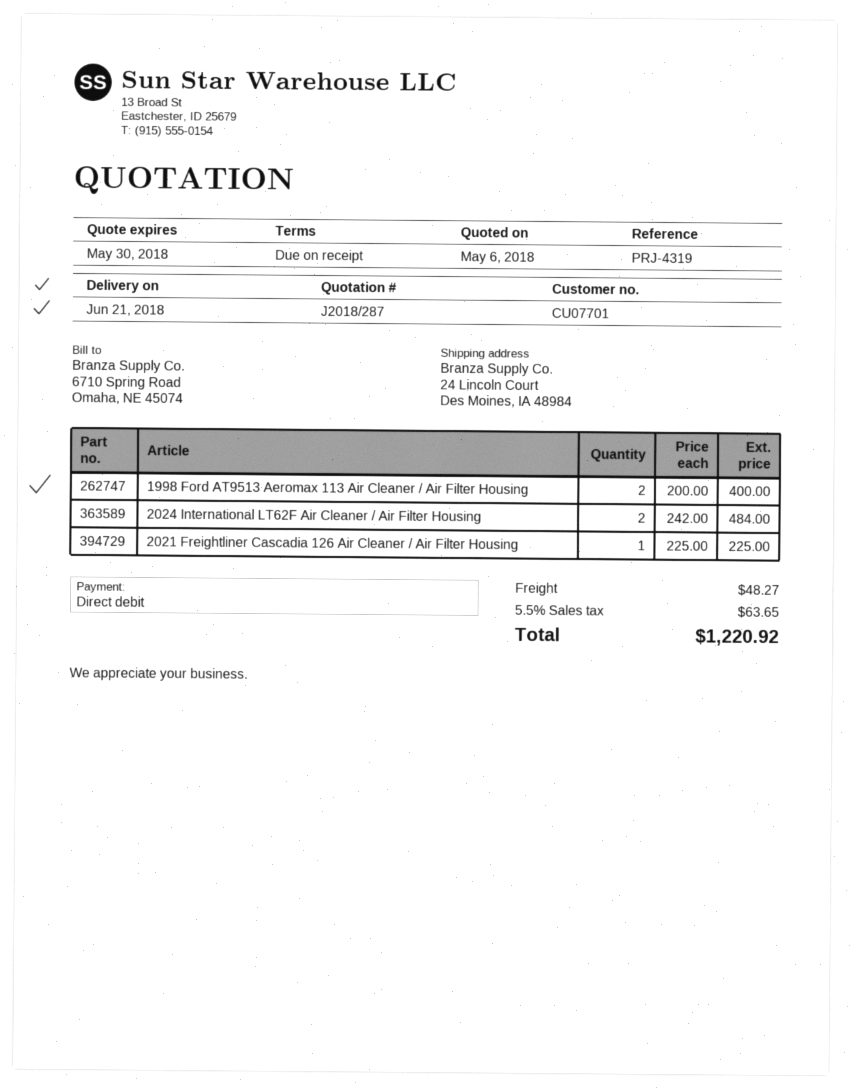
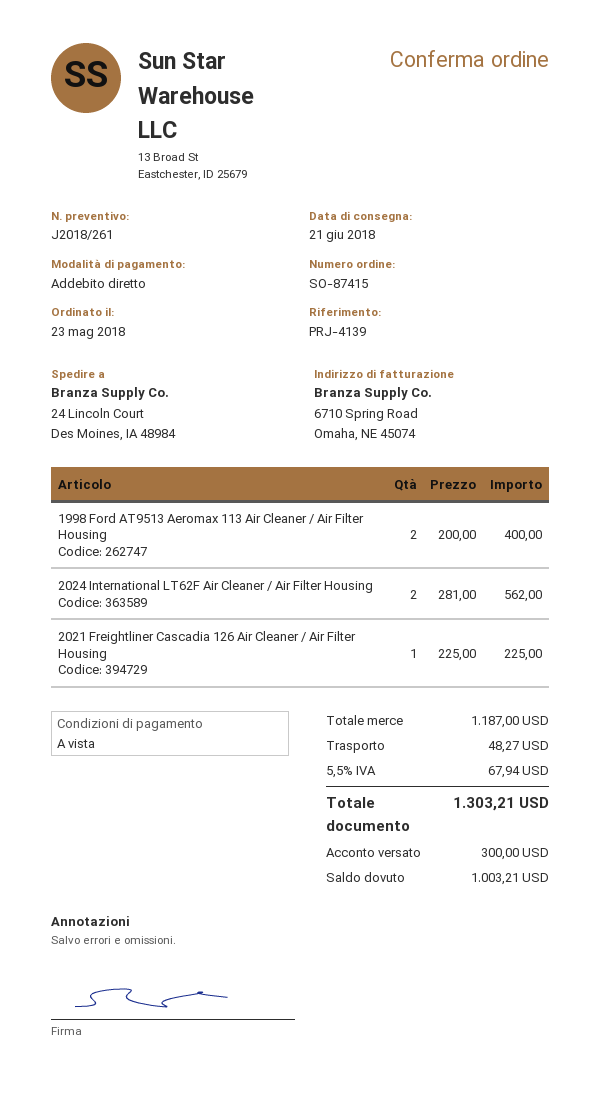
quote number: J2018/287 -> J2018/261
reference: PRJ-4319 -> PRJ-4139
2024 International LT62F Air Cleaner / Air Filter Housing: 2 x 242.00 = 484.00 -> 2 x 281.00 = 562.00
tax: 5.5% = 63.65 -> 5.5% = 67.94
total: 1220.92 -> 1303.21

